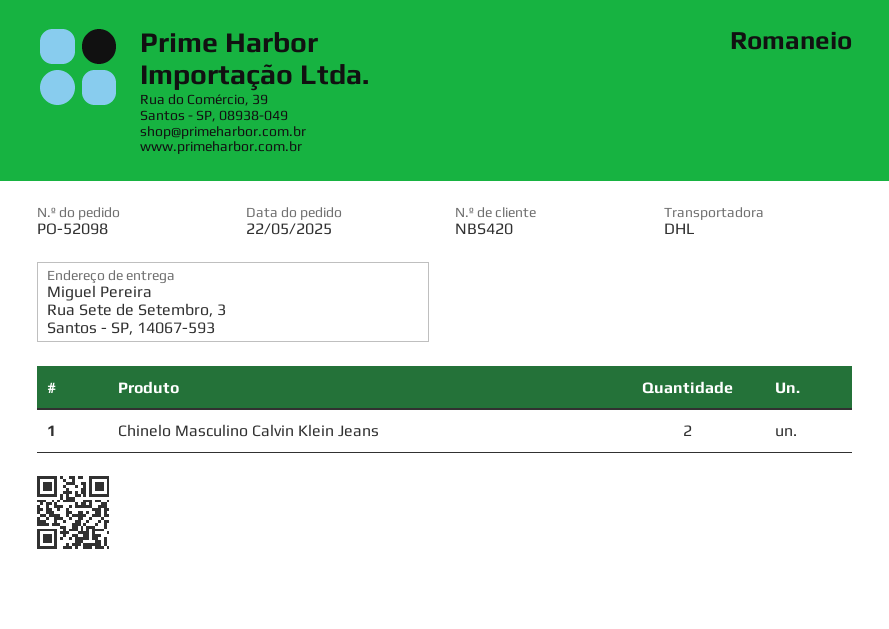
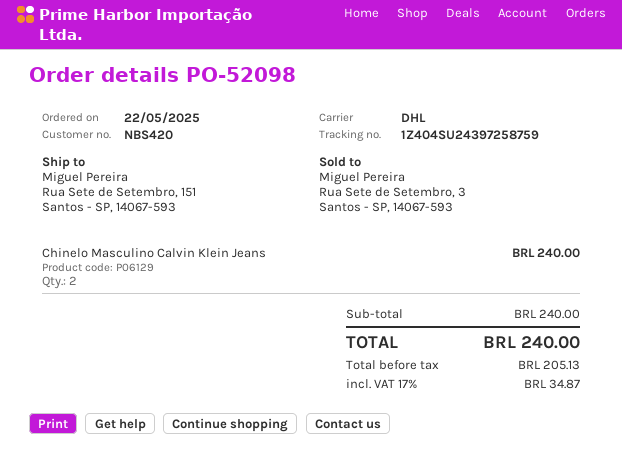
ship to: Rua Sete de Setembro, 3, Santos - SP, 14067-593 -> Rua Sete de Setembro, 151, Santos - SP, 14067-593

